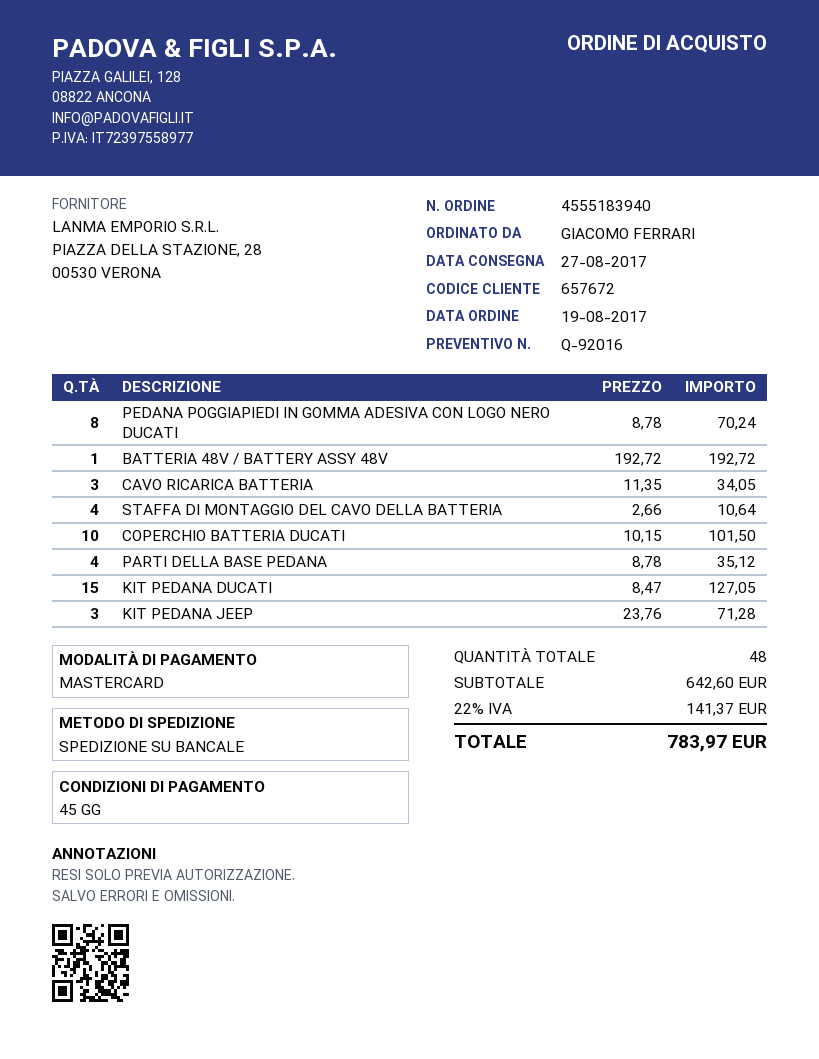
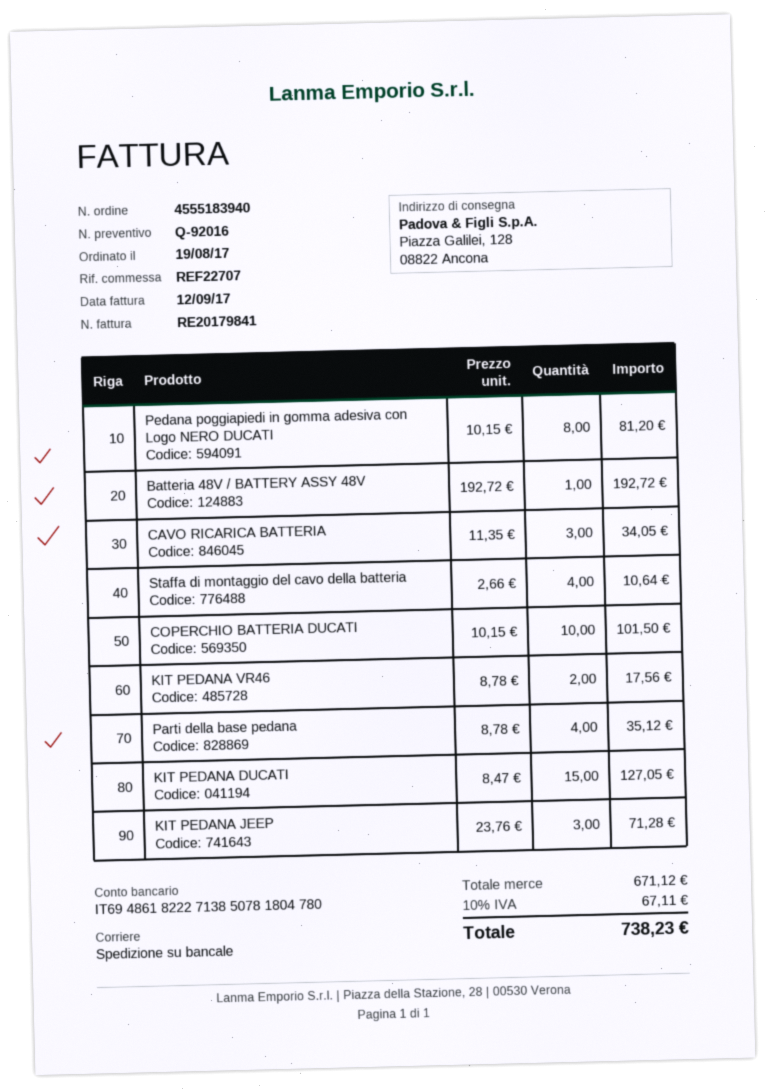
PEDANA POGGIAPIEDI IN GOMMA ADESIVA CON LOGO NERO DUCATI: 8 x 8.78 = 70.24 -> 8 x 10.15 = 81.20
KIT PEDANA VR46: none -> 2 x 8.78 = 17.56
subtotal: 642.60 -> 671.12
tax: 22% = 141.37 -> 10% = 67.11
total: 783.97 -> 738.23

